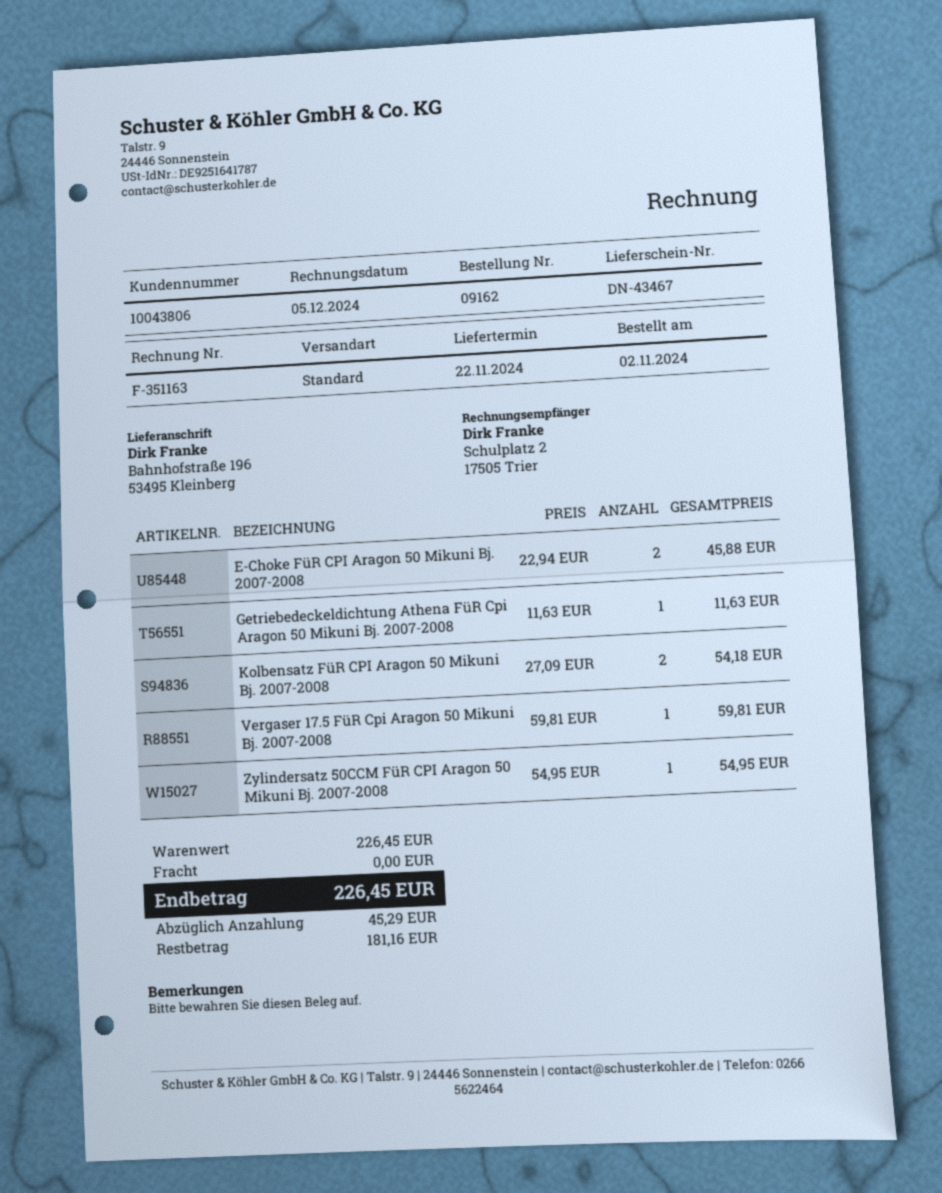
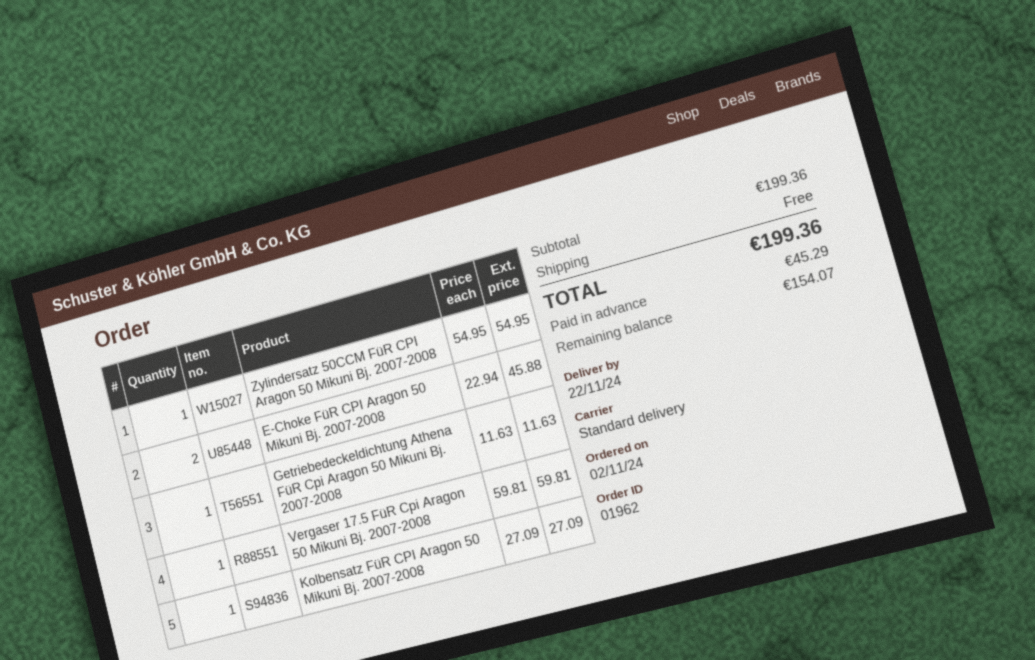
order number: 09162 -> 01962
Kolbensatz FüR CPI Aragon 50 Mikuni Bj. 2007-2008: 2 x 27.09 = 54.18 -> 1 x 27.09 = 27.09
subtotal: 226.45 -> 199.36
total: 226.45 -> 199.36
balance: 181.16 -> 154.07

